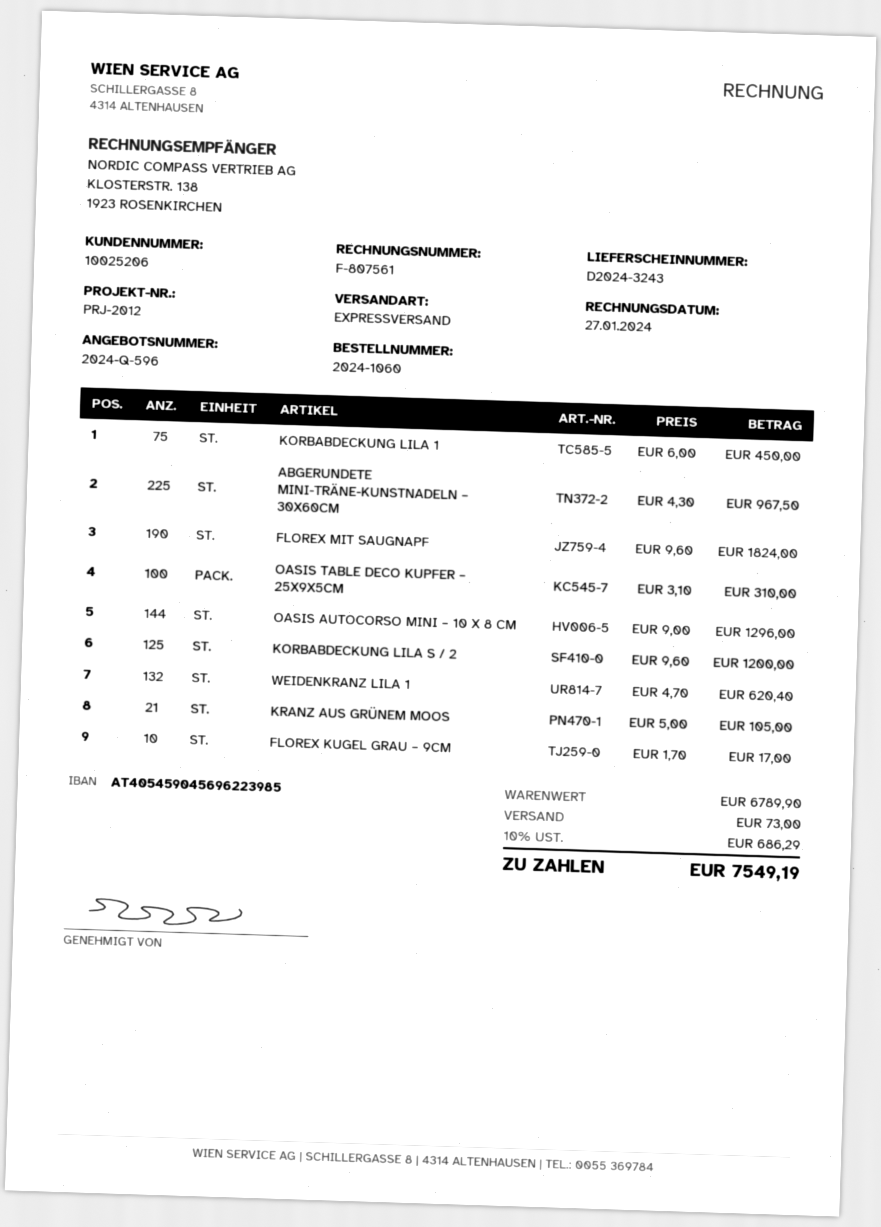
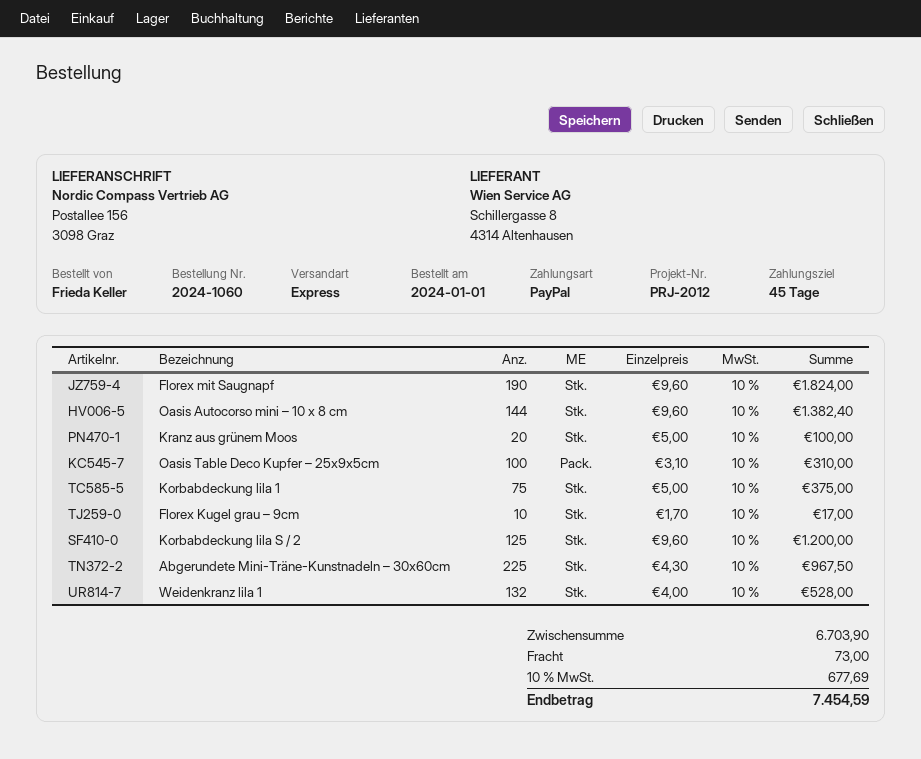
KORBABDECKUNG LILA 1: 75 x 6.00 = 450.00 -> 75 x 5.00 = 375.00
OASIS AUTOCORSO MINI – 10 X 8 CM: 144 x 9.00 = 1296.00 -> 144 x 9.60 = 1382.40
WEIDENKRANZ LILA 1: 132 x 4.70 = 620.40 -> 132 x 4.00 = 528.00
KRANZ AUS GRÜNEM MOOS: 21 x 5.00 = 105.00 -> 20 x 5.00 = 100.00
subtotal: 6789.90 -> 6703.90
tax: 10% = 686.29 -> 10% = 677.69
total: 7549.19 -> 7454.59

